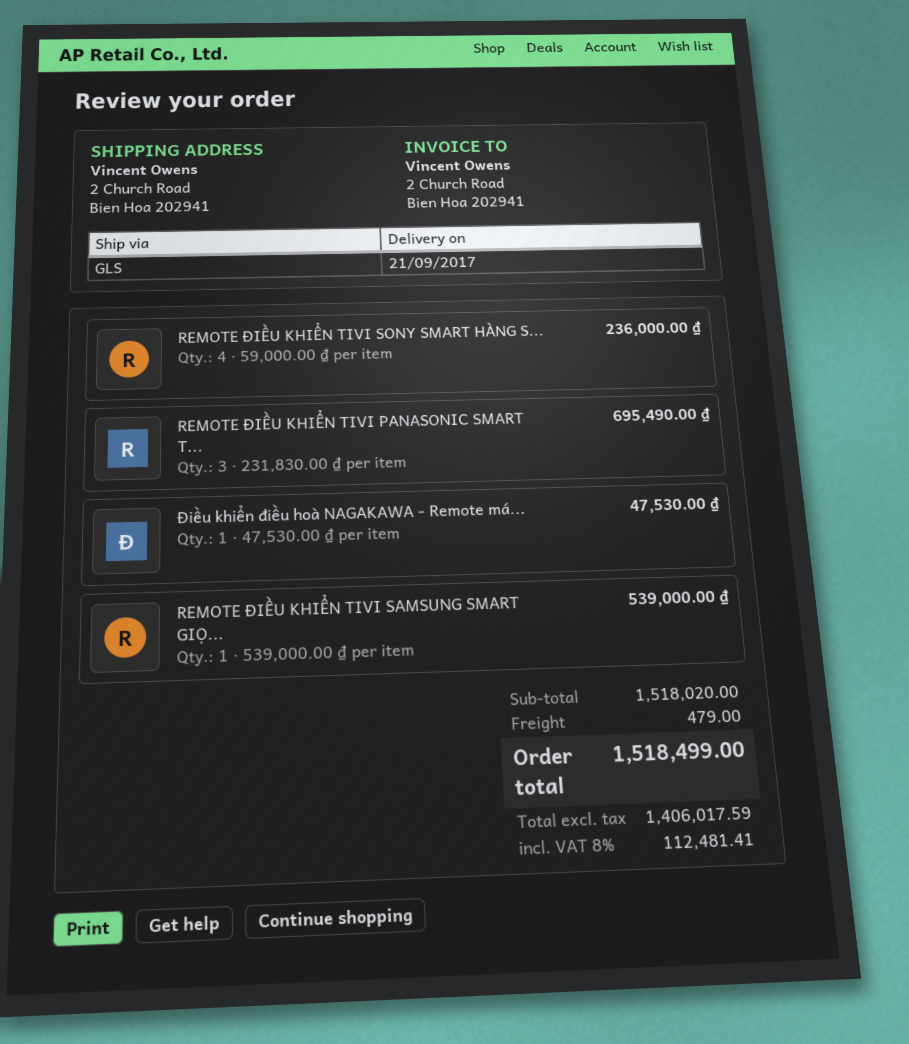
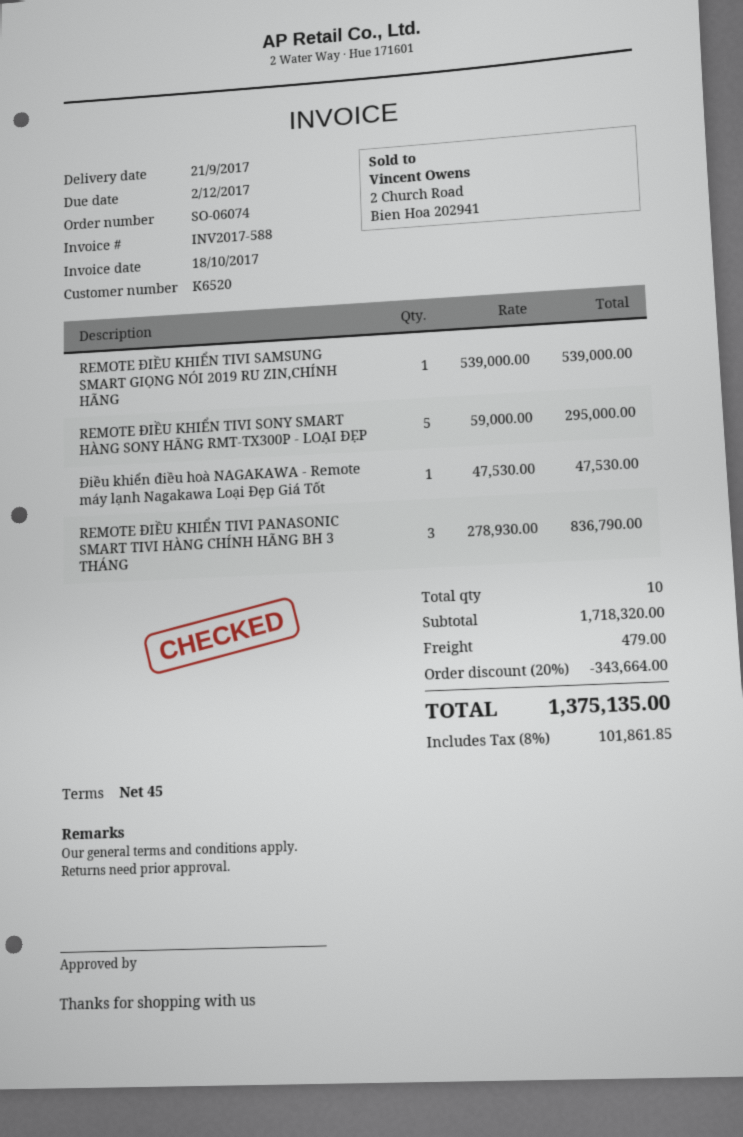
REMOTE ĐIỀU KHIỂN TIVI SONY SMART HÀNG S...: 4 x 59000.00 = 236000.00 -> 5 x 59000.00 = 295000.00
REMOTE ĐIỀU KHIỂN TIVI PANASONIC SMART T...: 3 x 231830.00 = 695490.00 -> 3 x 278930.00 = 836790.00
subtotal: 1518020.00 -> 1718320.00
discount: none -> 20% = 343664.00
tax: 8% = 112481.41 -> 8% = 101861.85
total: 1518499.00 -> 1375135.00

